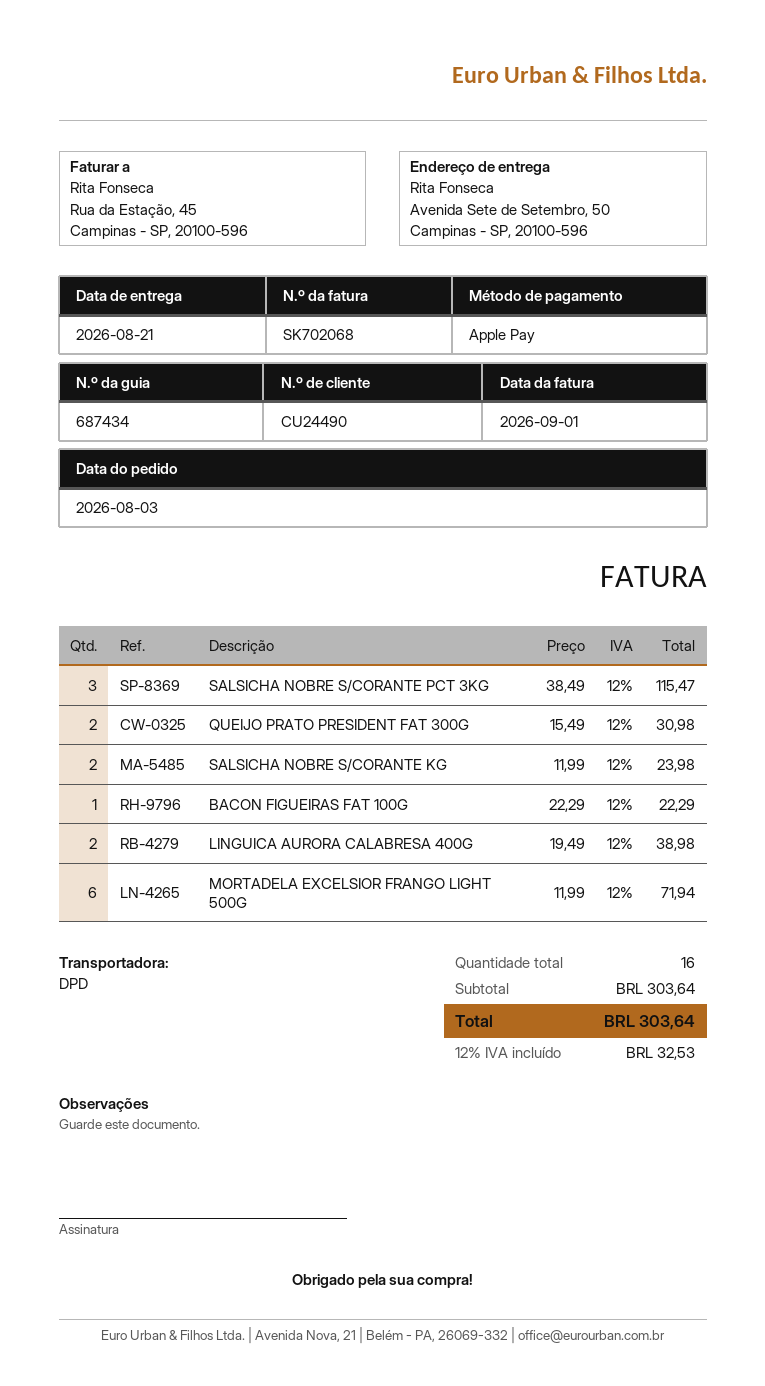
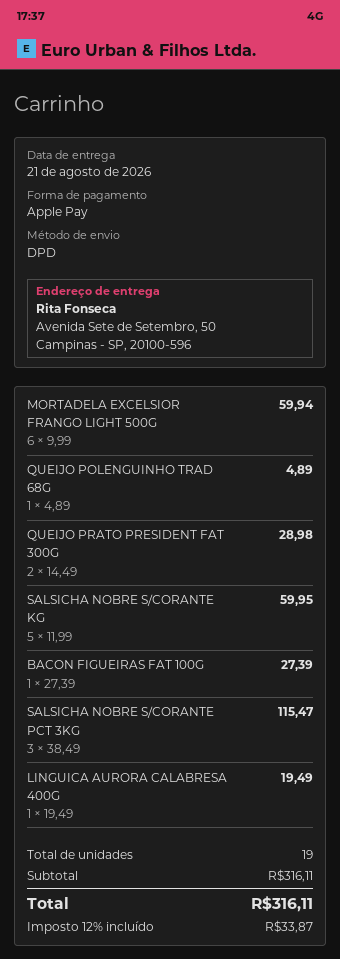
QUEIJO PRATO PRESIDENT FAT 300G: 2 x 15.49 = 30.98 -> 2 x 14.49 = 28.98
SALSICHA NOBRE S/CORANTE KG: 2 x 11.99 = 23.98 -> 5 x 11.99 = 59.95
BACON FIGUEIRAS FAT 100G: 1 x 22.29 = 22.29 -> 1 x 27.39 = 27.39
LINGUICA AURORA CALABRESA 400G: 2 x 19.49 = 38.98 -> 1 x 19.49 = 19.49
MORTADELA EXCELSIOR FRANGO LIGHT 500G: 6 x 11.99 = 71.94 -> 6 x 9.99 = 59.94
QUEIJO POLENGUINHO TRAD 68G: none -> 1 x 4.89 = 4.89
total quantity: 16 -> 19
subtotal: 303.64 -> 316.11
tax: 12% = 32.53 -> 12% = 33.87
total: 303.64 -> 316.11

